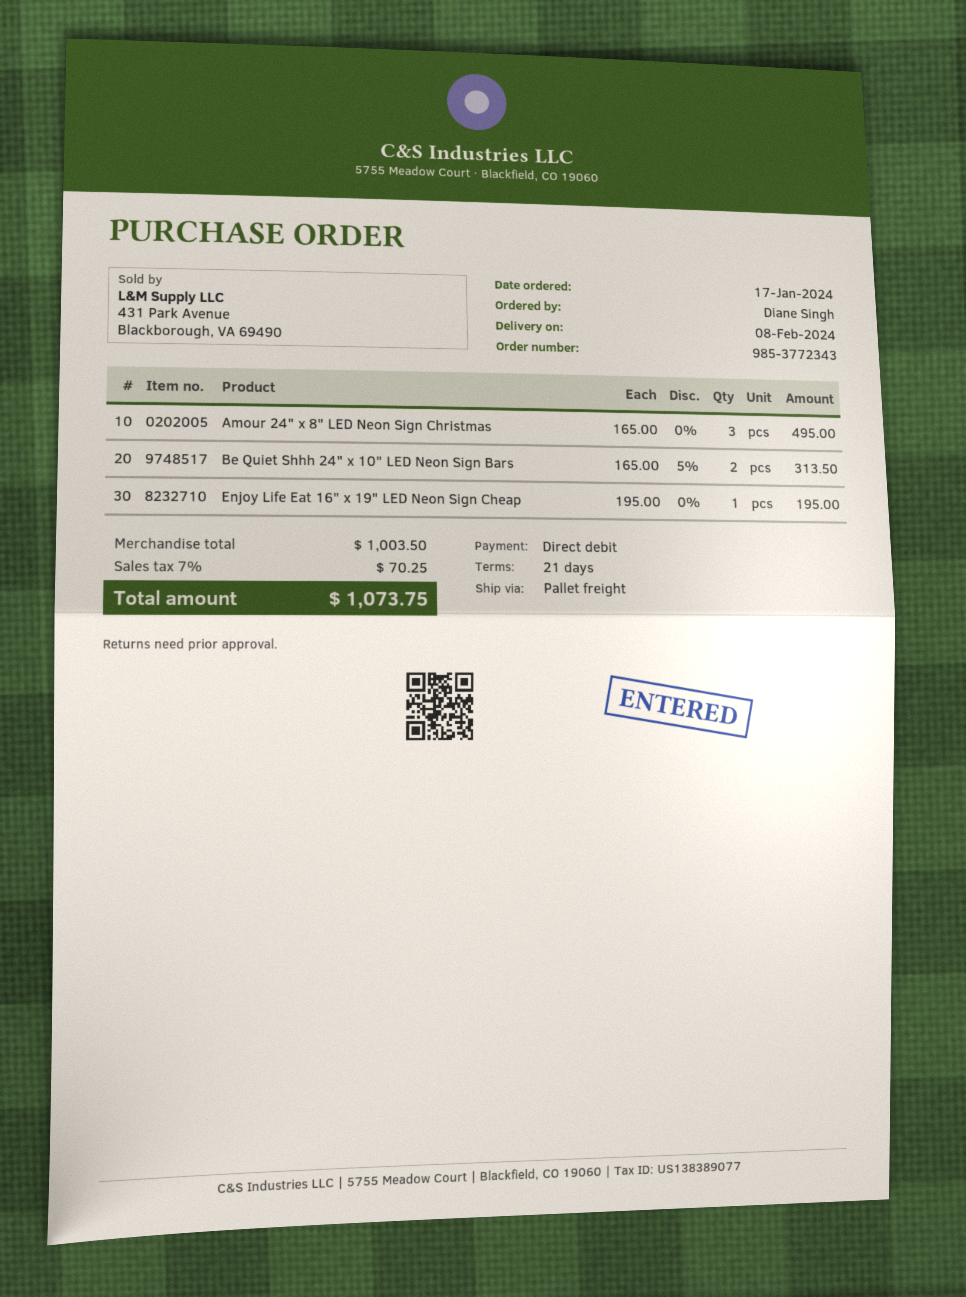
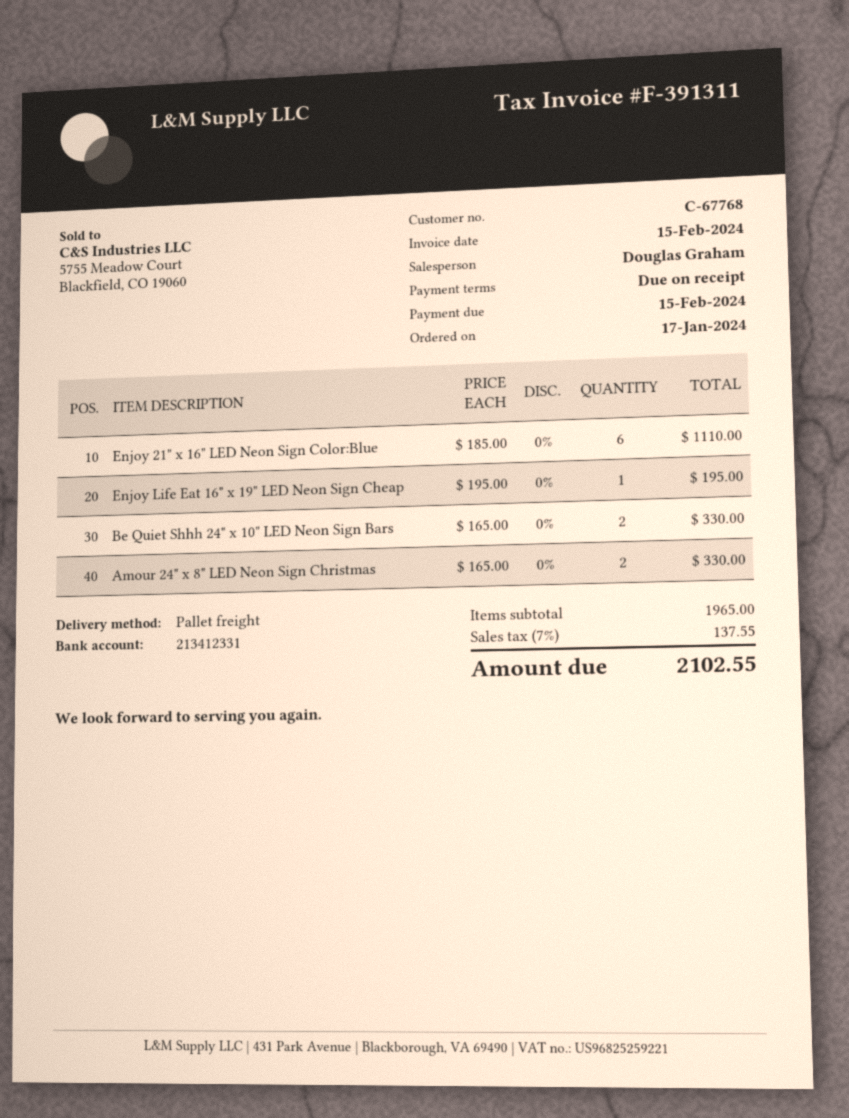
payment terms: 21 days -> on receipt
Amour 24" x 8" LED Neon Sign Christmas: 3 x 165.00 = 495.00 -> 2 x 165.00 = 330.00
Be Quiet Shhh 24" x 10" LED Neon Sign Bars: 2 x 165.00 - 5% = 313.50 -> 2 x 165.00 = 330.00
Enjoy 21" x 16" LED Neon Sign Color:Blue: none -> 6 x 185.00 = 1110.00
subtotal: 1003.50 -> 1965.00
tax: 7% = 70.25 -> 7% = 137.55
total: 1073.75 -> 2102.55

